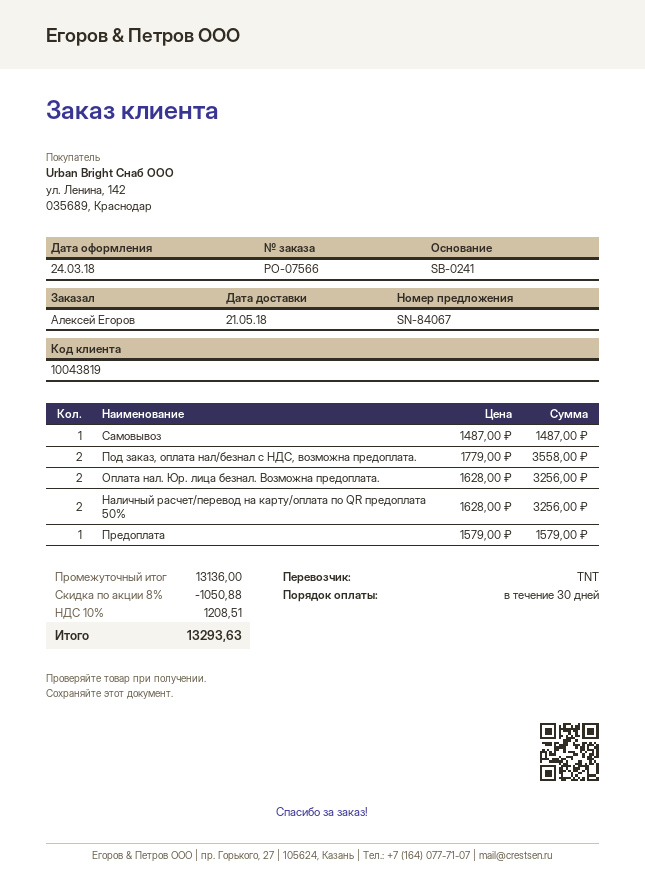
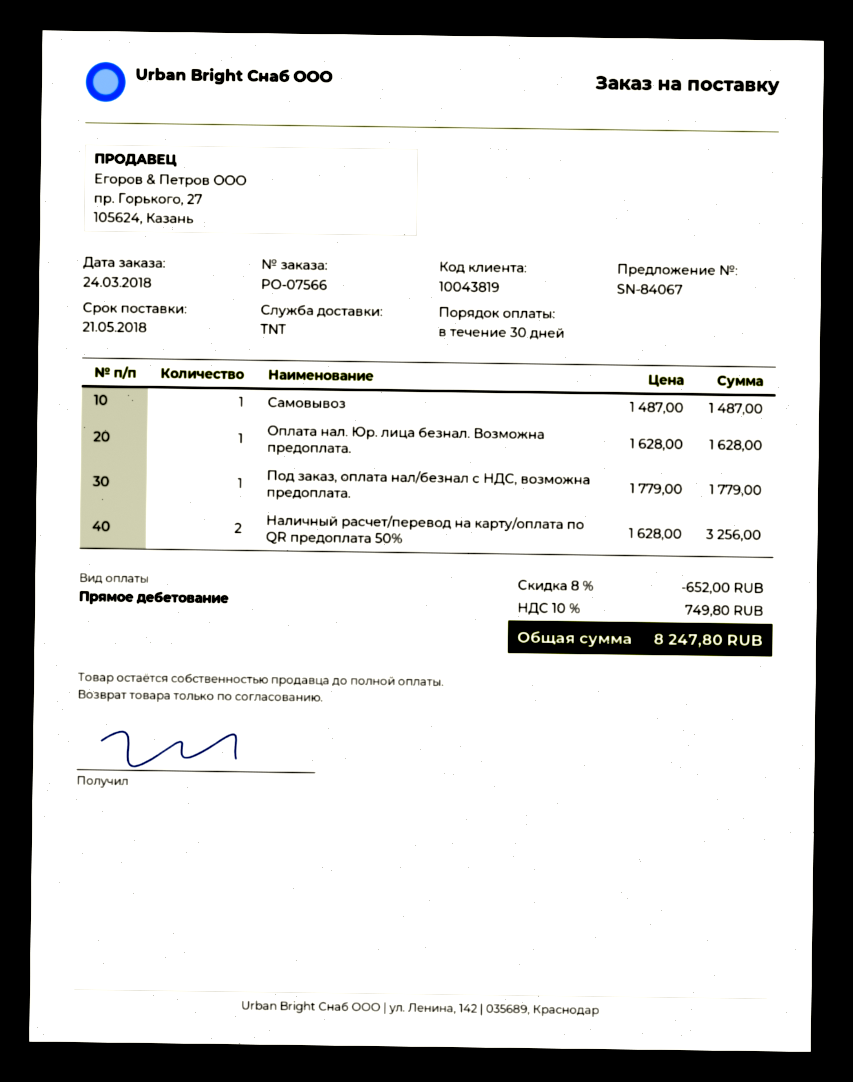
Под заказ, оплата нал/безнал с НДС, возможна предоплата.: 2 x 1779.00 = 3558.00 -> 1 x 1779.00 = 1779.00
Оплата нал. Юр. лица безнал. Возможна предоплата.: 2 x 1628.00 = 3256.00 -> 1 x 1628.00 = 1628.00
Предоплата: 1 x 1579.00 = 1579.00 -> none
discount: 8% = 1050.88 -> 8% = 652.00
tax: 10% = 1208.51 -> 10% = 749.80
total: 13293.63 -> 8247.80

